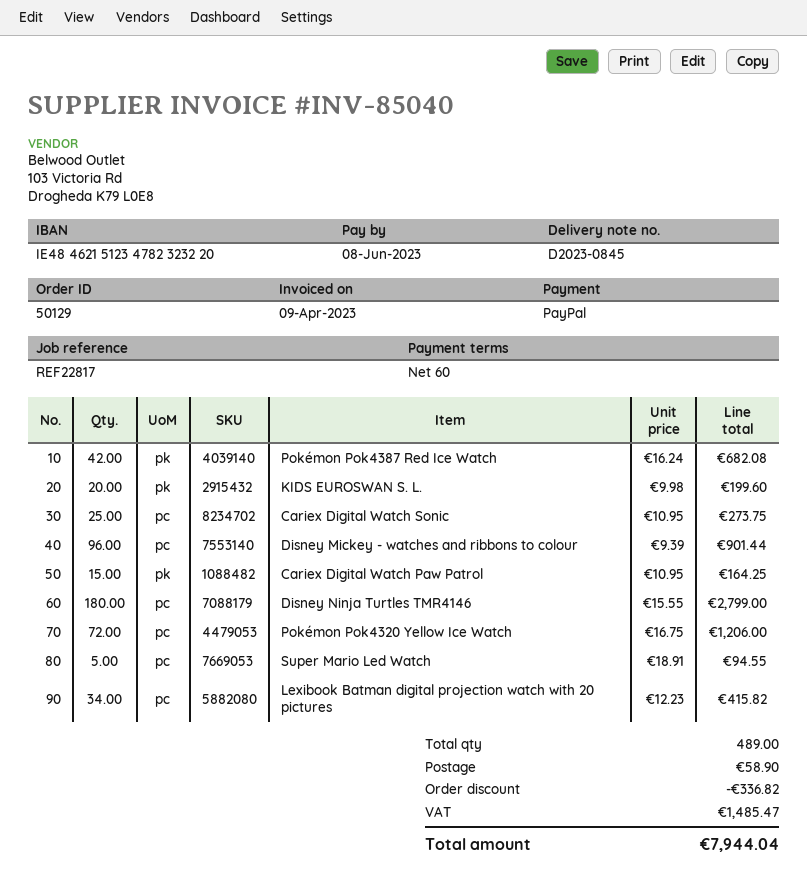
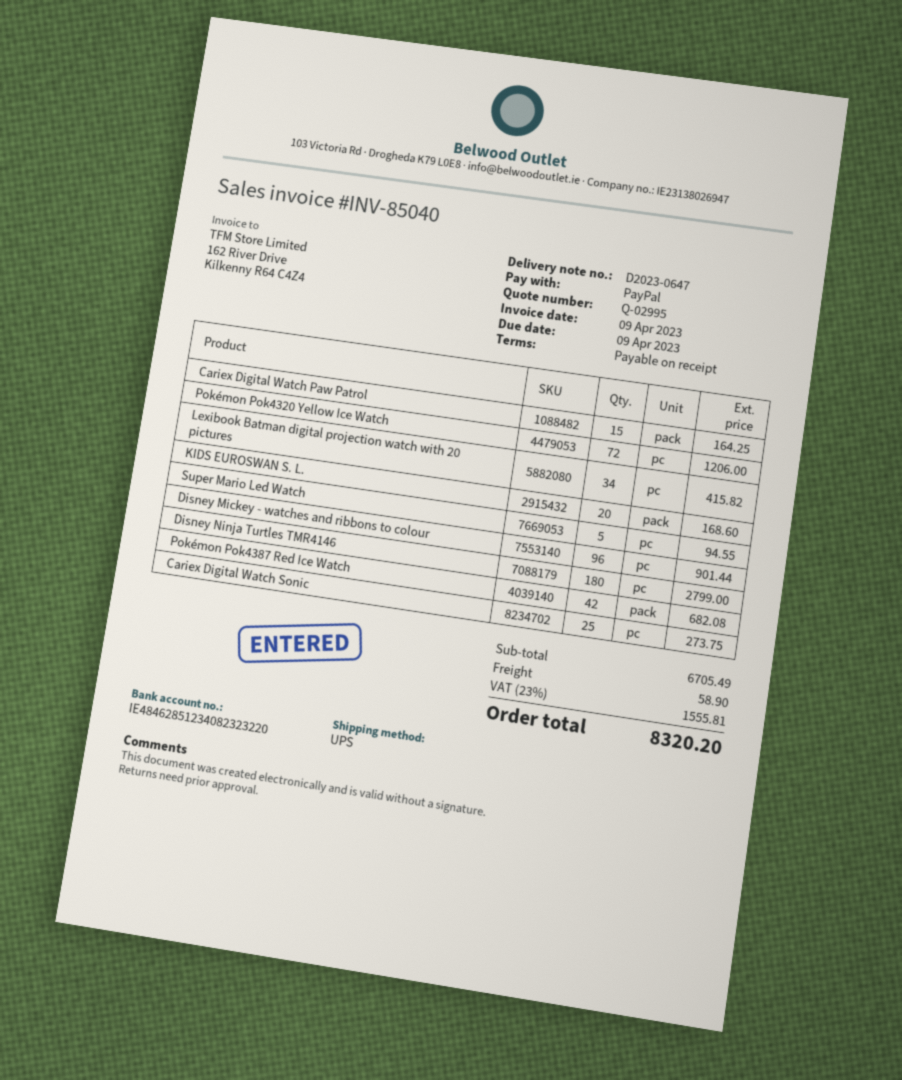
delivery note number: D2023-0845 -> D2023-0647
payment terms: 60 days -> on receipt
due date: 2023-06-08 -> 2023-04-09
bank account: IE48462151234782323220 -> IE48462851234082323220
KIDS EUROSWAN S. L.: 20 for 199.60 -> 20 for 168.60
discount: 336.82 -> none
tax: 1485.47 -> 1555.81
total: 7944.04 -> 8320.20

